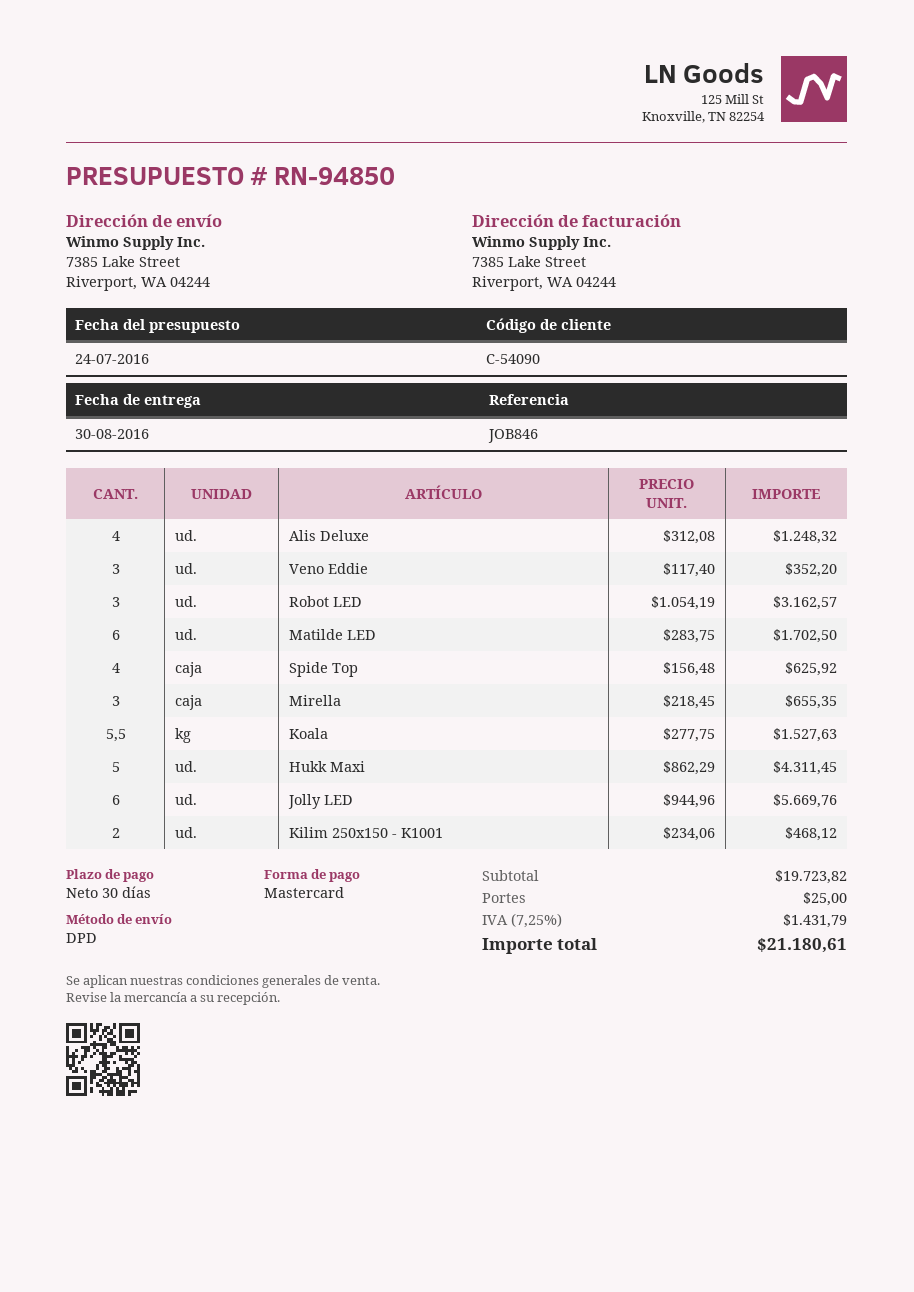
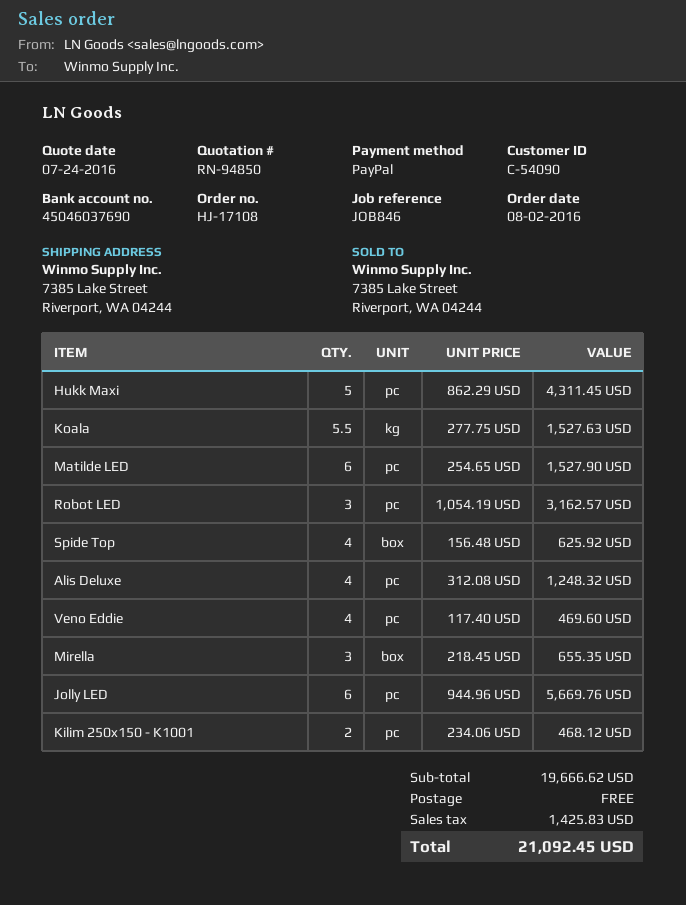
payment method: Mastercard -> PayPal
Veno Eddie: 3 x 117.40 = 352.20 -> 4 x 117.40 = 469.60
Matilde LED: 6 x 283.75 = 1702.50 -> 6 x 254.65 = 1527.90
subtotal: 19723.82 -> 19666.62
shipping: 25.00 -> 0.00
tax: 1431.79 -> 1425.83
total: 21180.61 -> 21092.45

